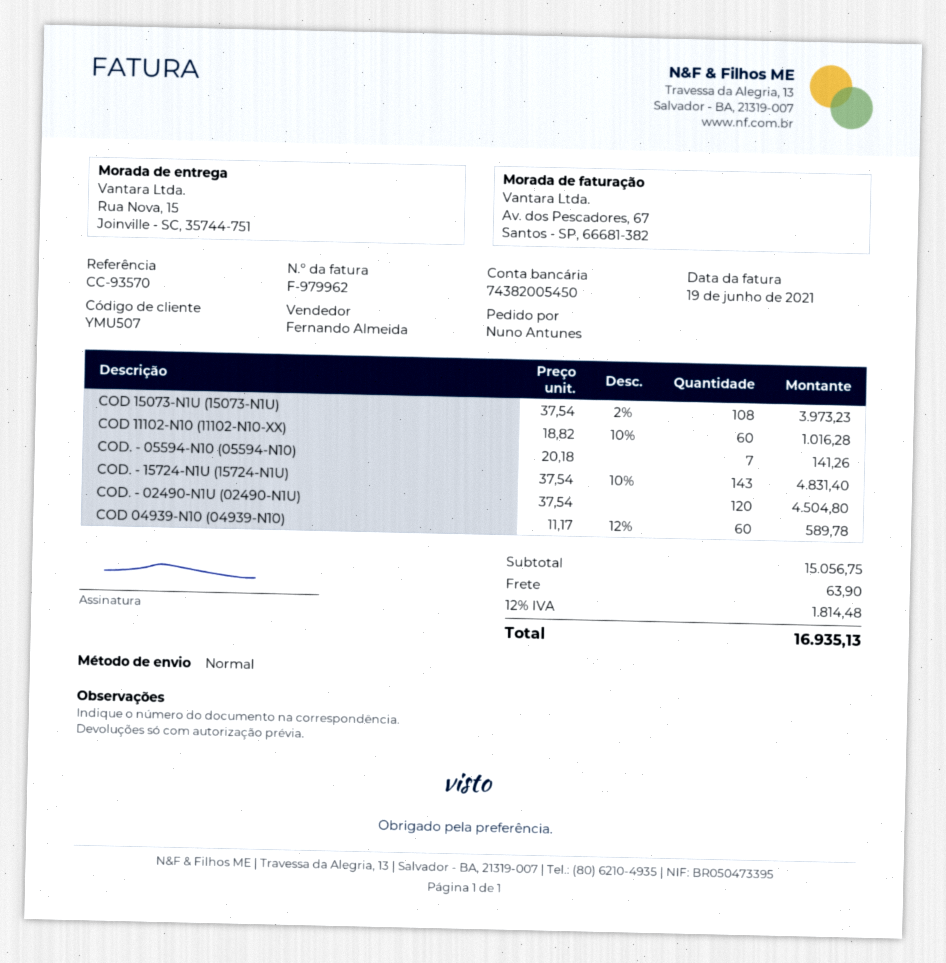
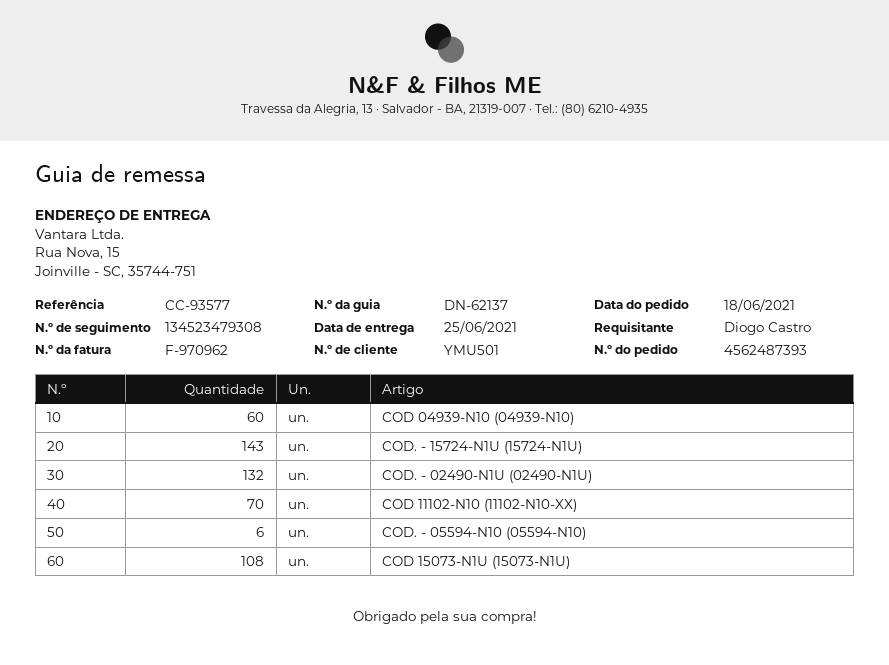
invoice number: F-979962 -> F-970962
customer number: YMU507 -> YMU501
reference: CC-93570 -> CC-93577
ordered by: Nuno Antunes -> Diogo Castro
COD 11102-N10 (11102-N10-XX): 60 -> 70
COD. - 05594-N10 (05594-N10): 7 -> 6
COD. - 02490-N1U (02490-N1U): 120 -> 132

